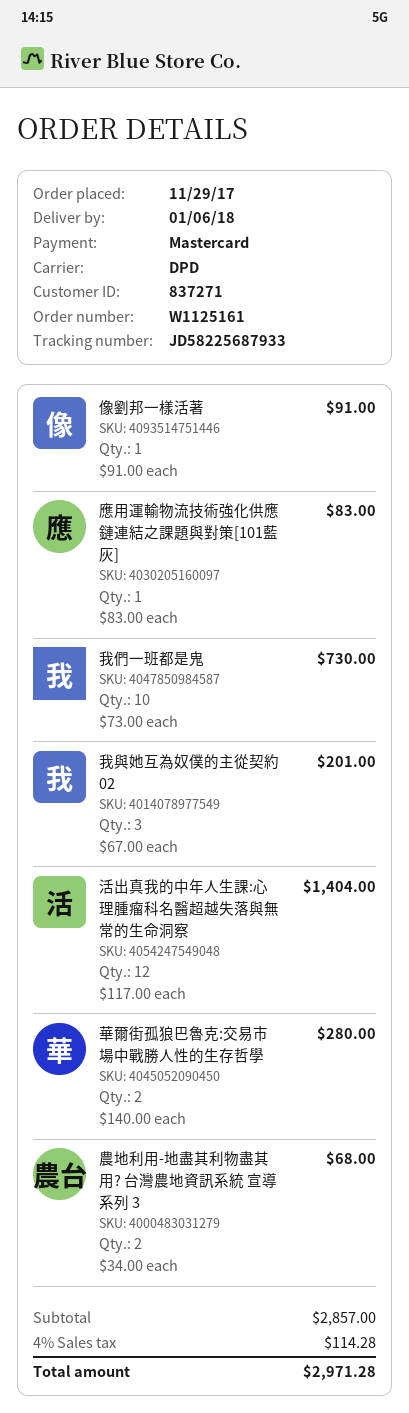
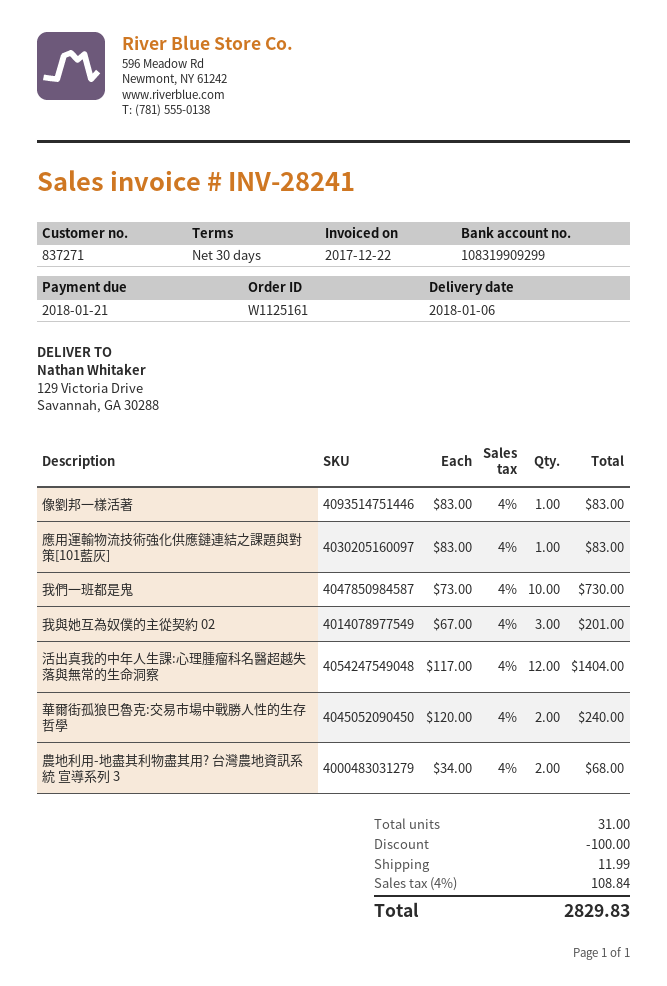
像劉邦一樣活著: 1 x 91.00 = 91.00 -> 1 x 83.00 = 83.00
華爾街孤狼巴魯克:交易市場中戰勝人性的生存哲學: 2 x 140.00 = 280.00 -> 2 x 120.00 = 240.00
discount: none -> 100.00
shipping: none -> 11.99
tax: 4% = 114.28 -> 4% = 108.84
total: 2971.28 -> 2829.83

